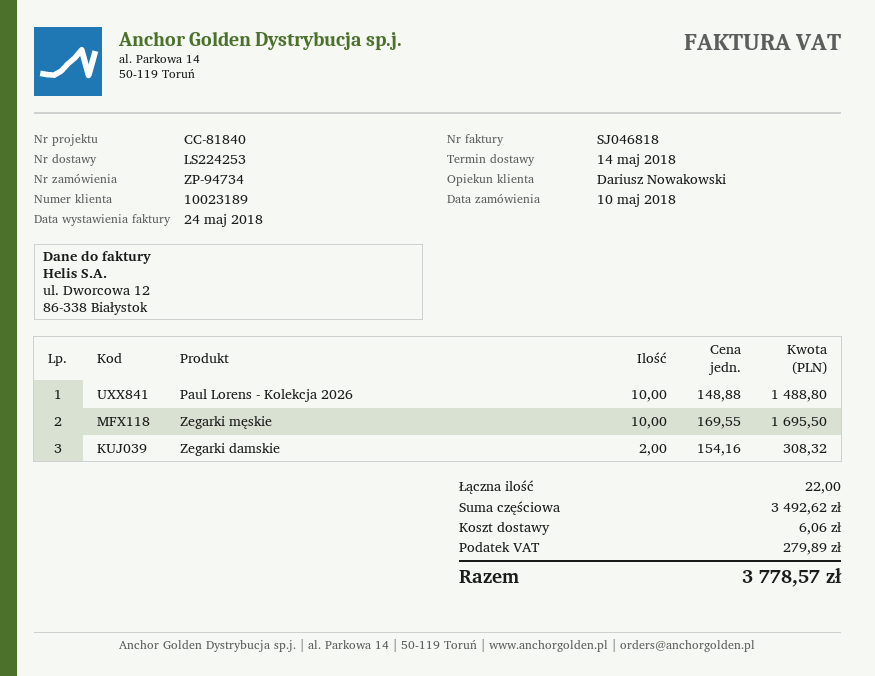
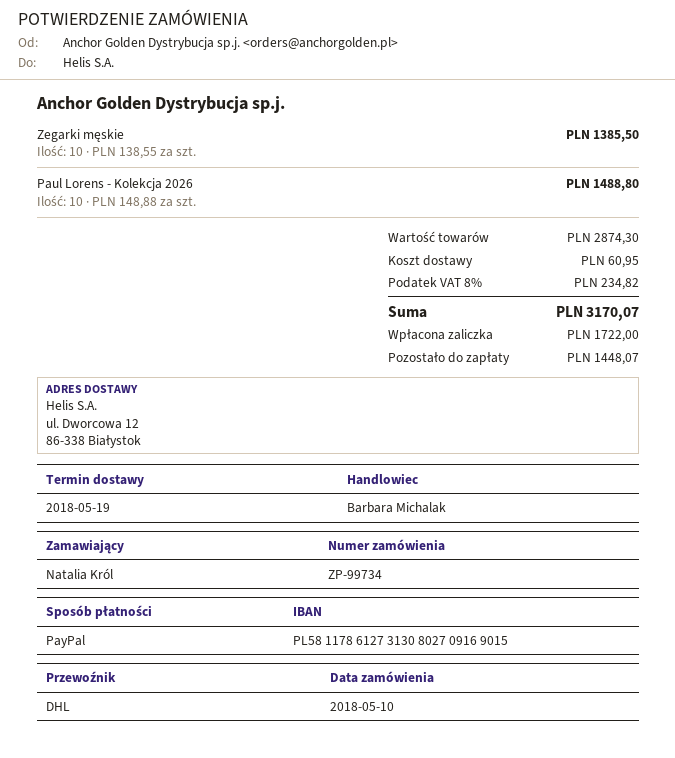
order number: ZP-94734 -> ZP-99734
delivery date: 2018-05-14 -> 2018-05-19
sales rep: Dariusz Nowakowski -> Barbara Michalak
Zegarki męskie: 10 x 169.55 = 1695.50 -> 10 x 138.55 = 1385.50
Zegarki damskie: 2 x 154.16 = 308.32 -> none
subtotal: 3492.62 -> 2874.30
shipping: 6.06 -> 60.95
tax: 279.89 -> 234.82
total: 3778.57 -> 3170.07

